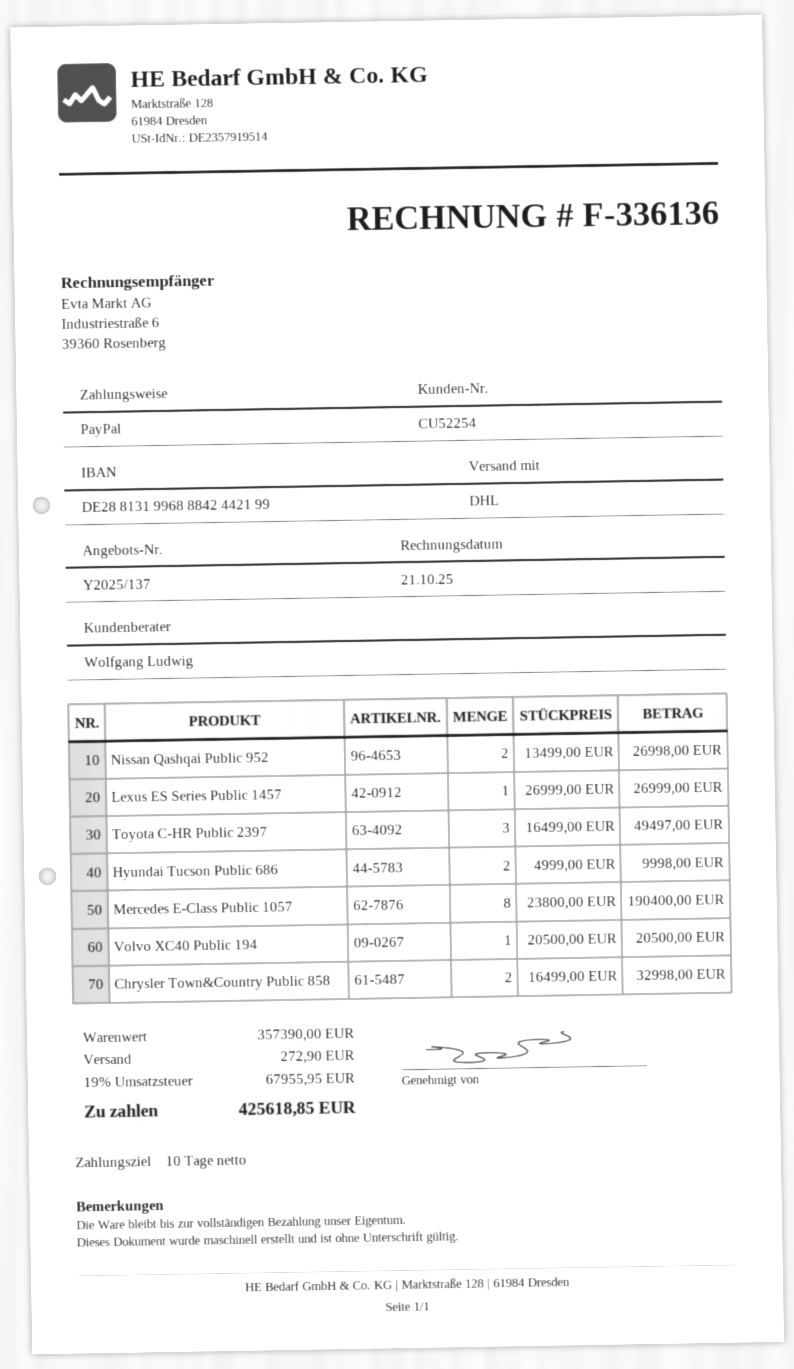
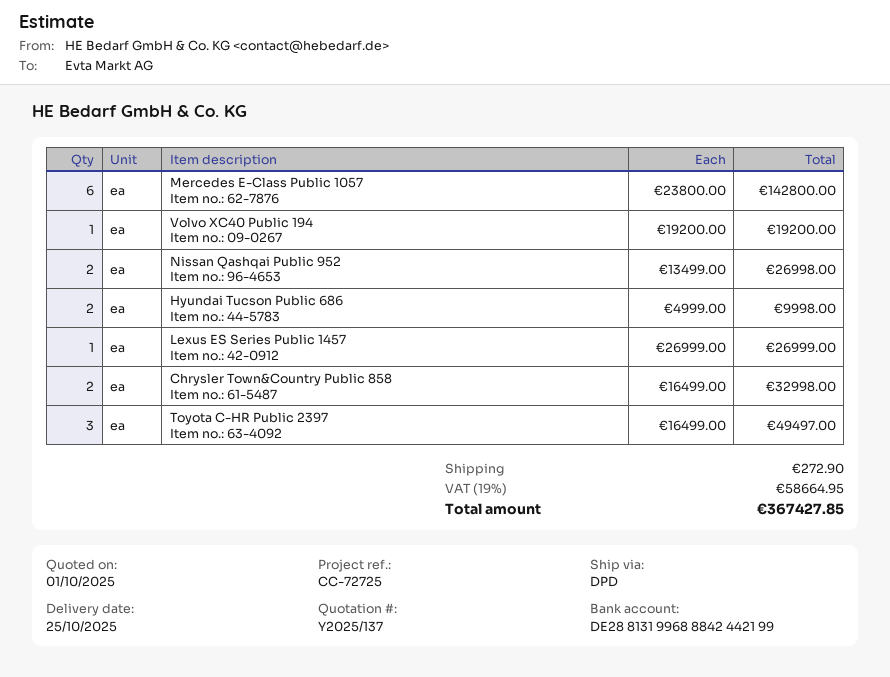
shipping method: DHL -> DPD
Mercedes E-Class Public 1057: 8 x 23800.00 = 190400.00 -> 6 x 23800.00 = 142800.00
Volvo XC40 Public 194: 1 x 20500.00 = 20500.00 -> 1 x 19200.00 = 19200.00
tax: 19% = 67955.95 -> 19% = 58664.95
total: 425618.85 -> 367427.85

